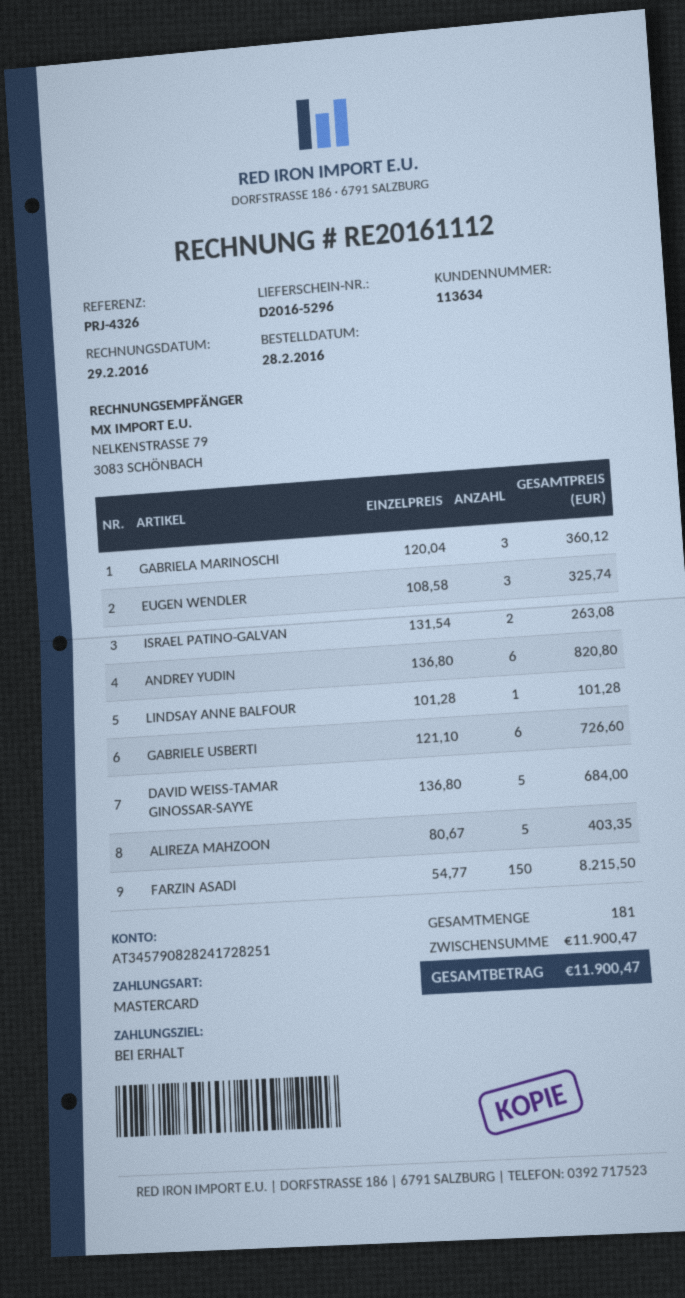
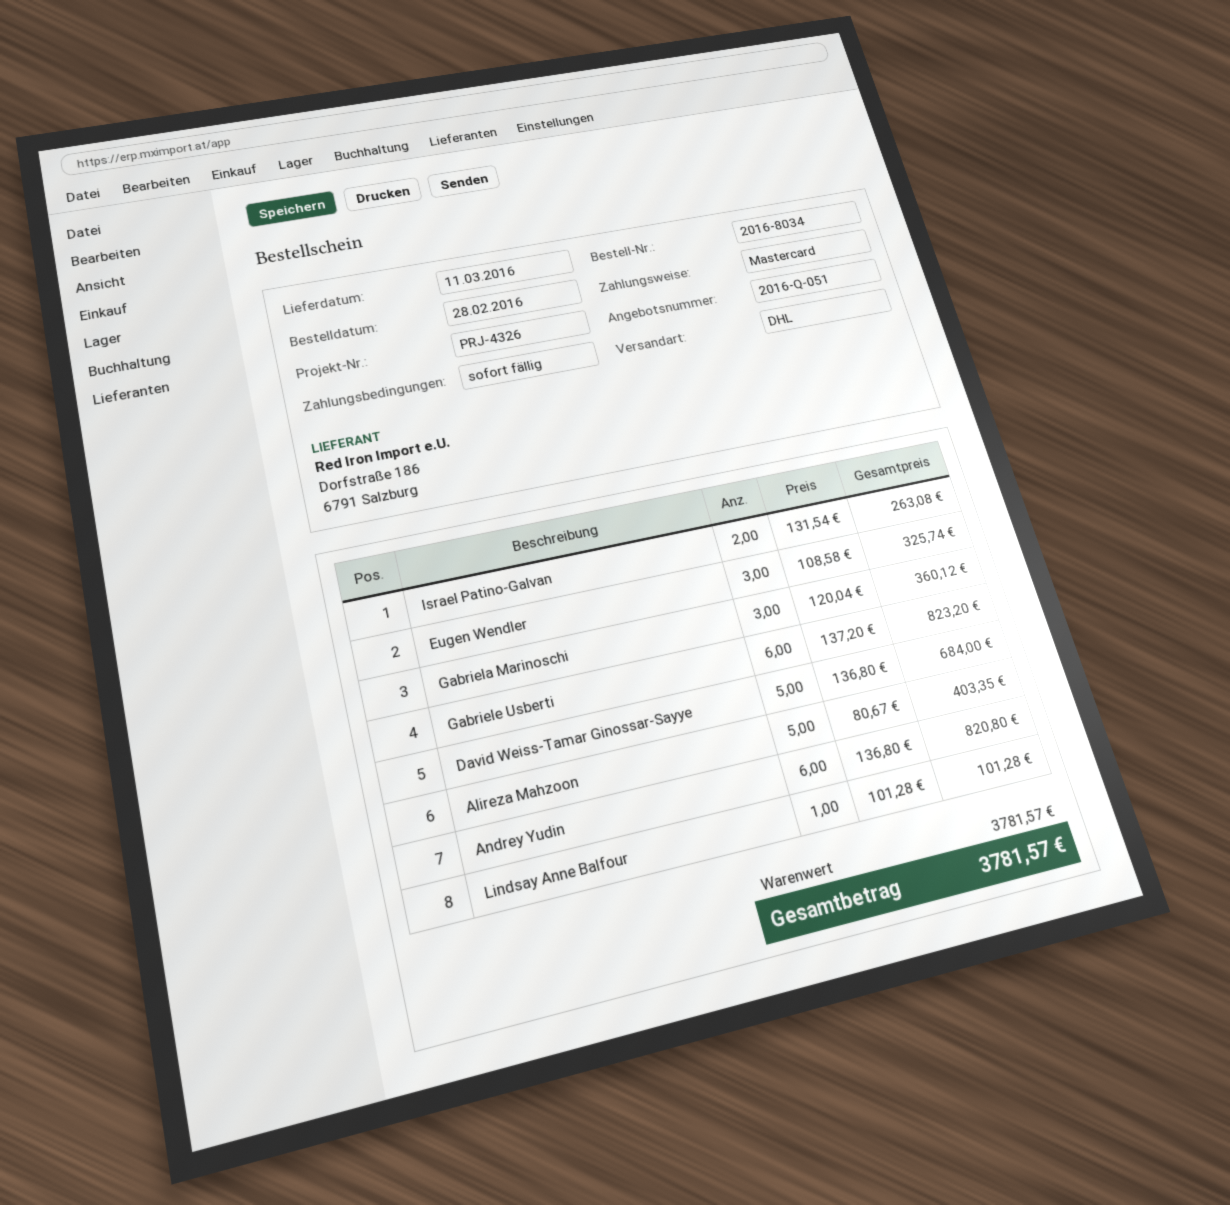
GABRIELE USBERTI: 6 x 121.10 = 726.60 -> 6 x 137.20 = 823.20
FARZIN ASADI: 150 x 54.77 = 8215.50 -> none
subtotal: 11900.47 -> 3781.57
total: 11900.47 -> 3781.57

